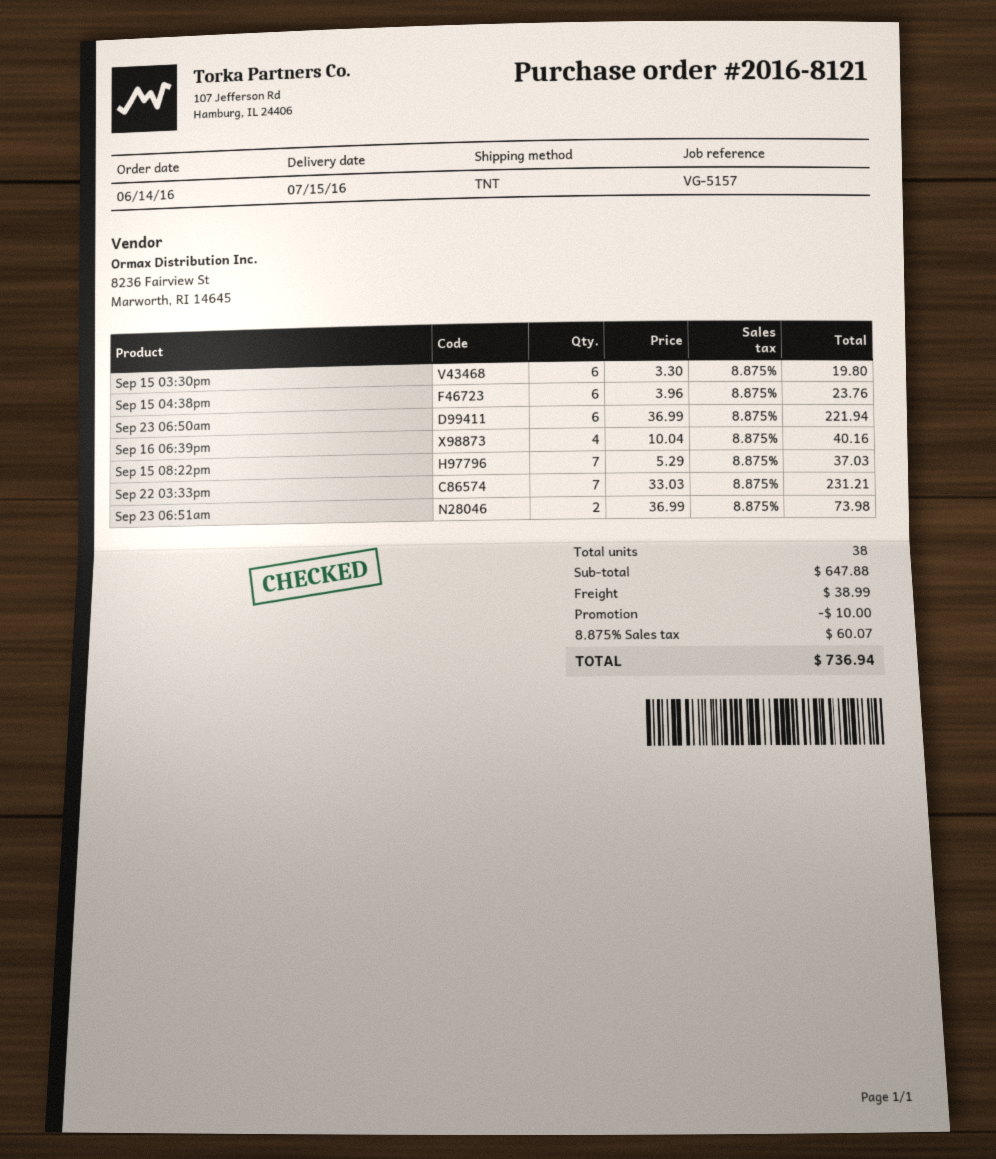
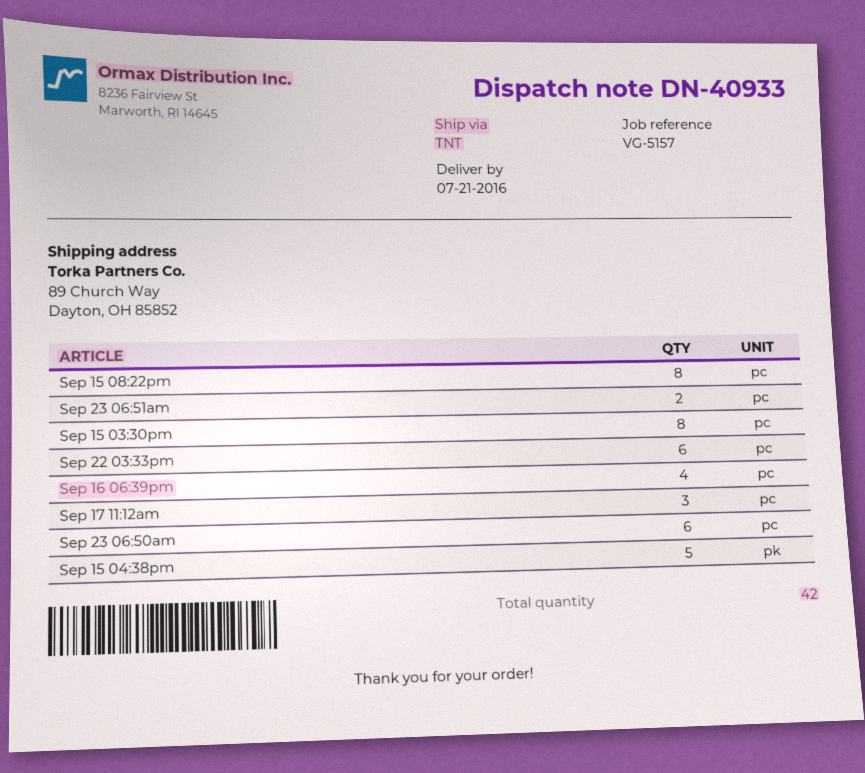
delivery date: 2016-07-15 -> 2016-07-21
Sep 15 03:30pm: 6 -> 8
Sep 15 04:38pm: 6 -> 5
Sep 15 08:22pm: 7 -> 8
Sep 22 03:33pm: 7 -> 6
Sep 17 11:12am: none -> 3
total quantity: 38 -> 42

